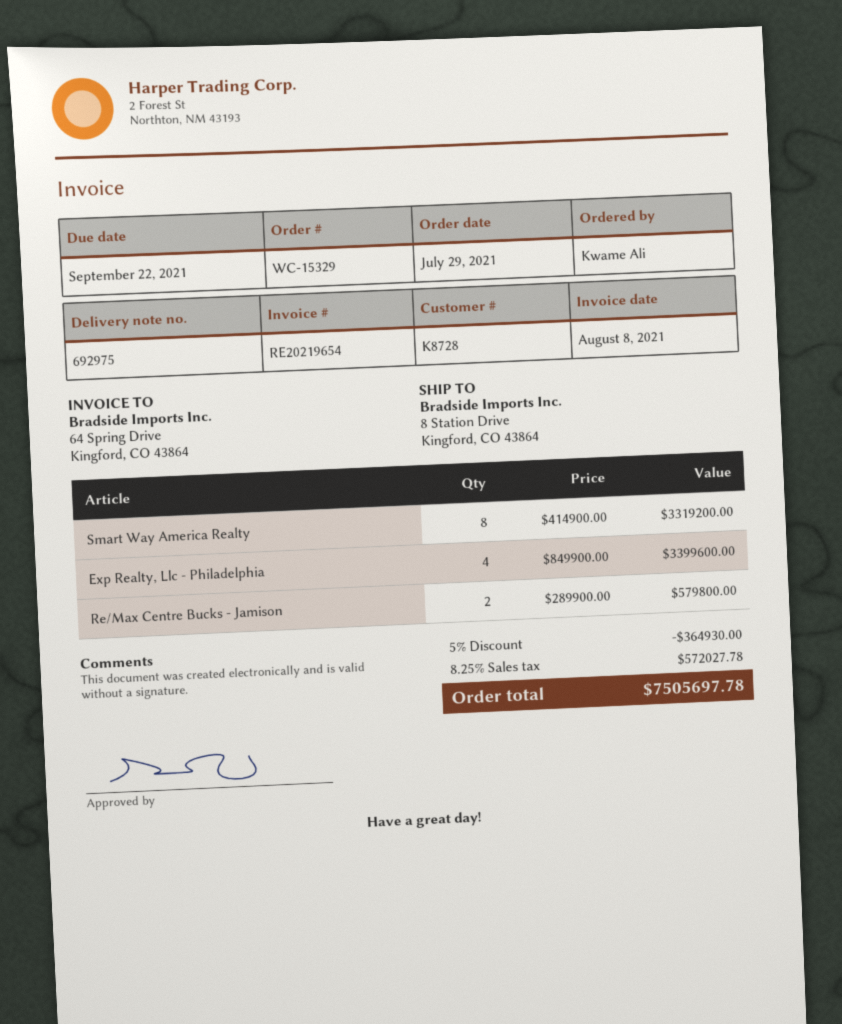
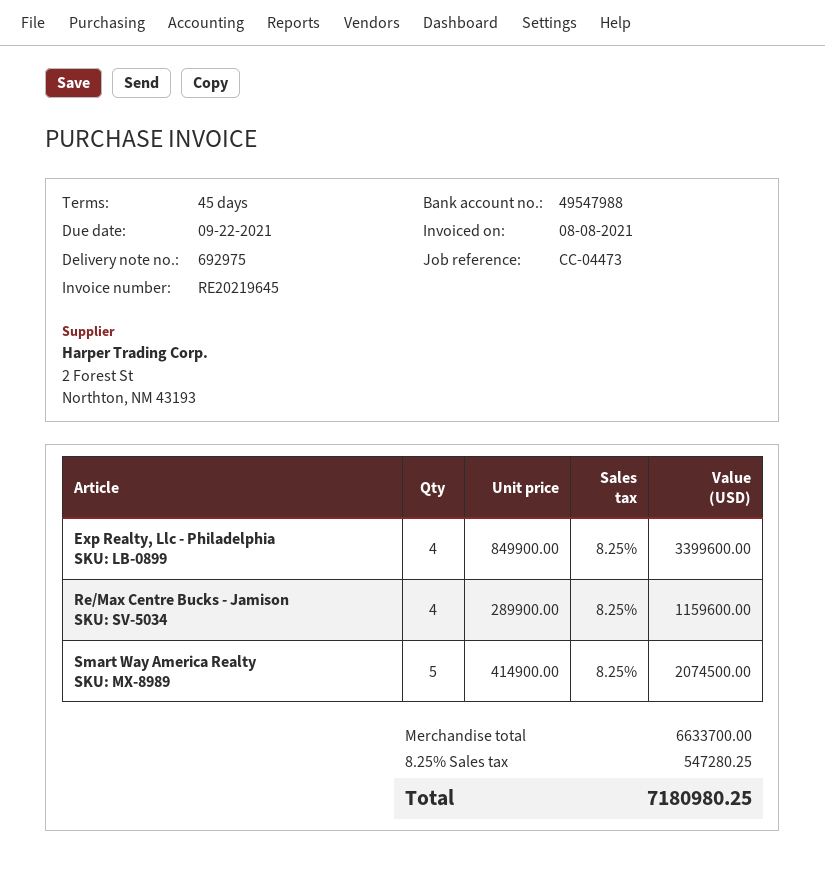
invoice number: RE20219654 -> RE20219645
Smart Way America Realty: 8 x 414900.00 = 3319200.00 -> 5 x 414900.00 = 2074500.00
Re/Max Centre Bucks - Jamison: 2 x 289900.00 = 579800.00 -> 4 x 289900.00 = 1159600.00
discount: 5% = 364930.00 -> none
tax: 8.25% = 572027.78 -> 8.25% = 547280.25
total: 7505697.78 -> 7180980.25

